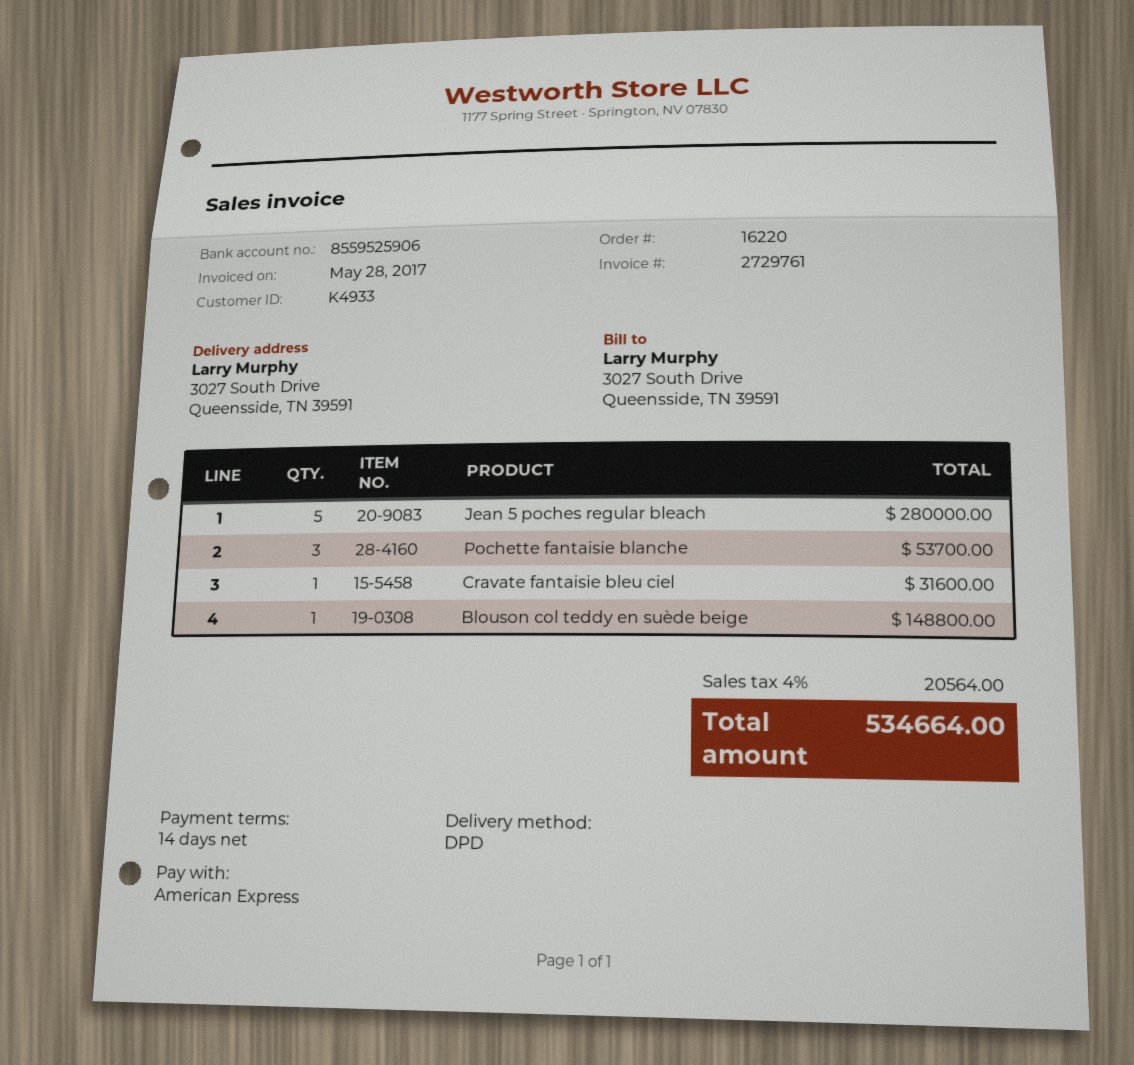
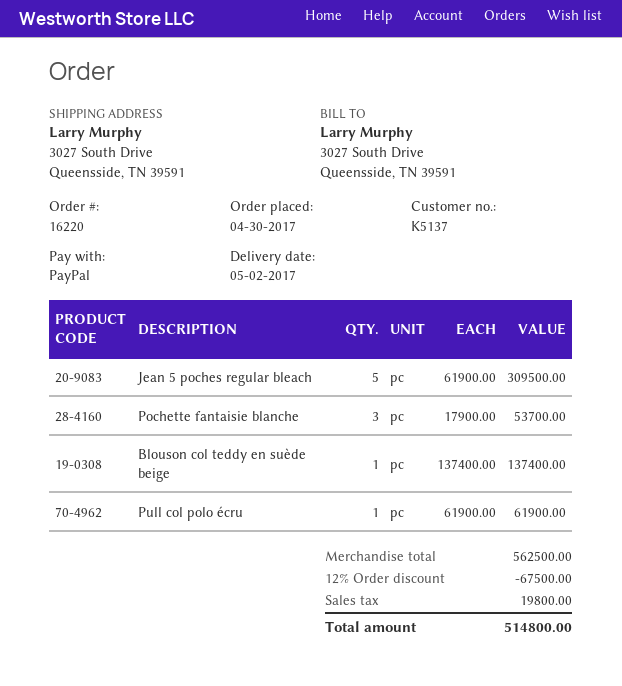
customer number: K4933 -> K5137
payment method: American Express -> PayPal
Jean 5 poches regular bleach: 5 for 280000.00 -> 5 for 309500.00
Cravate fantaisie bleu ciel: 1 for 31600.00 -> none
Blouson col teddy en suède beige: 1 for 148800.00 -> 1 for 137400.00
Pull col polo écru: none -> 1 for 61900.00
discount: none -> 12% = 67500.00
tax: 20564.00 -> 19800.00
total: 534664.00 -> 514800.00

